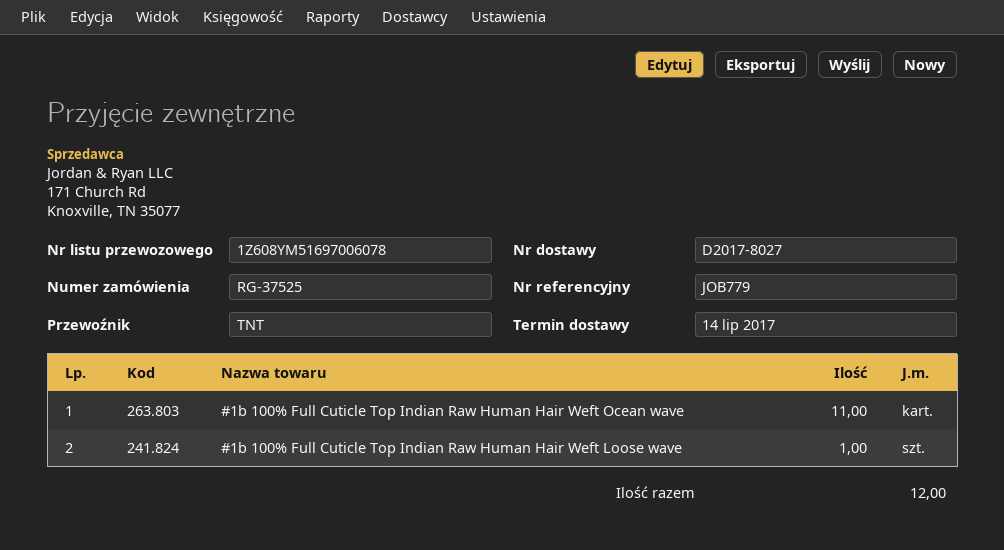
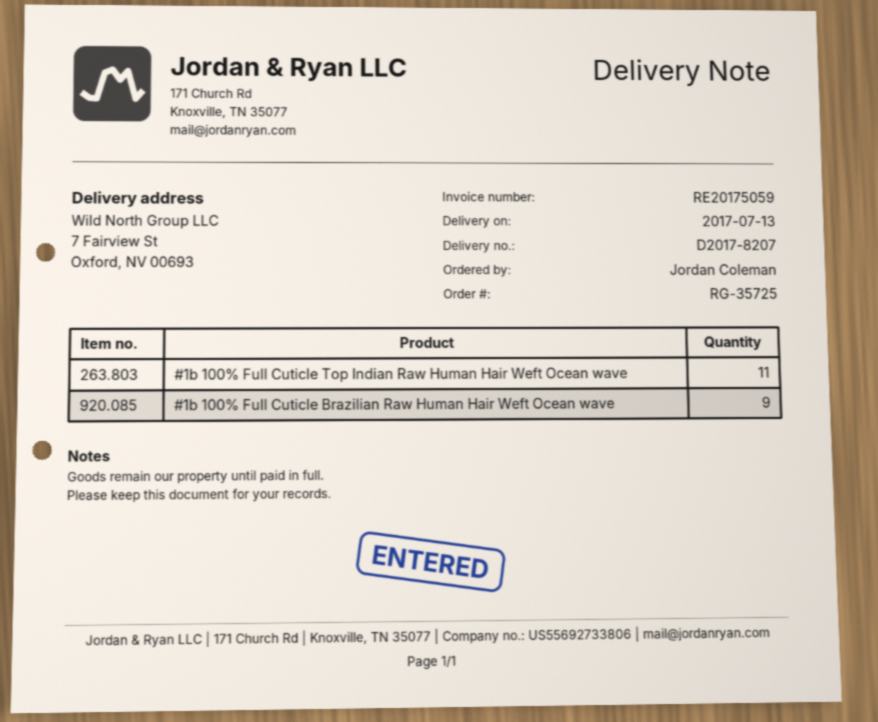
order number: RG-37525 -> RG-35725
delivery note number: D2017-8027 -> D2017-8207
delivery date: 2017-07-14 -> 2017-07-13
#1b 100% Full Cuticle Top Indian Raw Human Hair Weft Loose wave: 1 -> none
#1b 100% Full Cuticle Brazilian Raw Human Hair Weft Ocean wave: none -> 9

